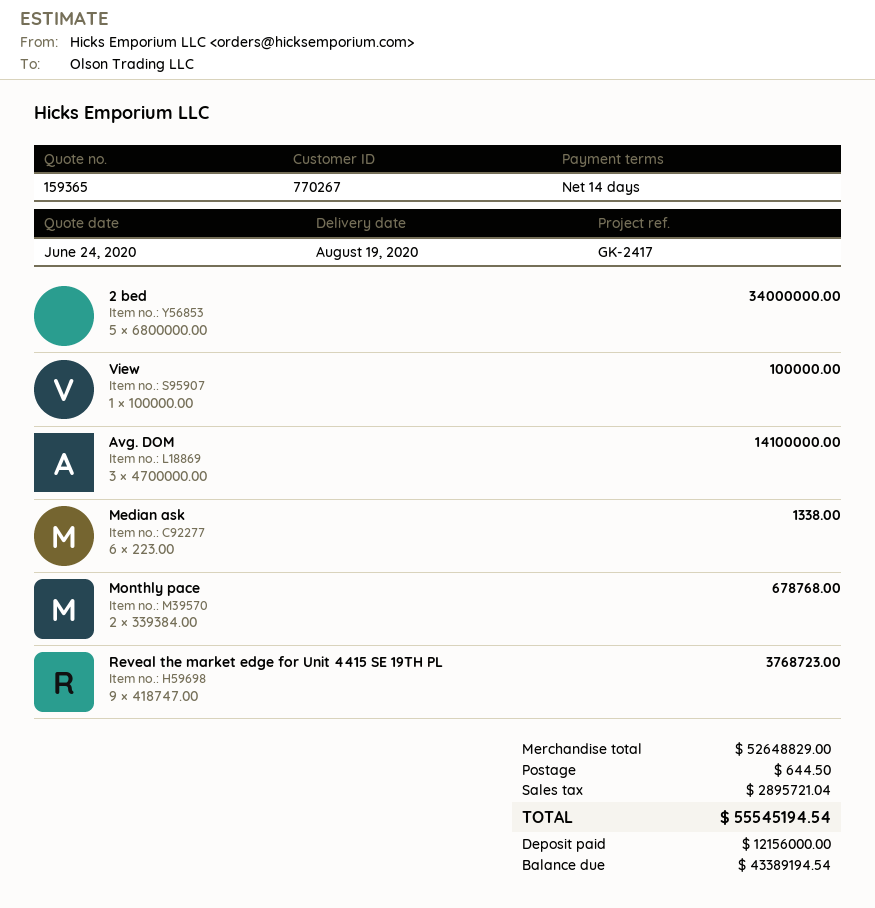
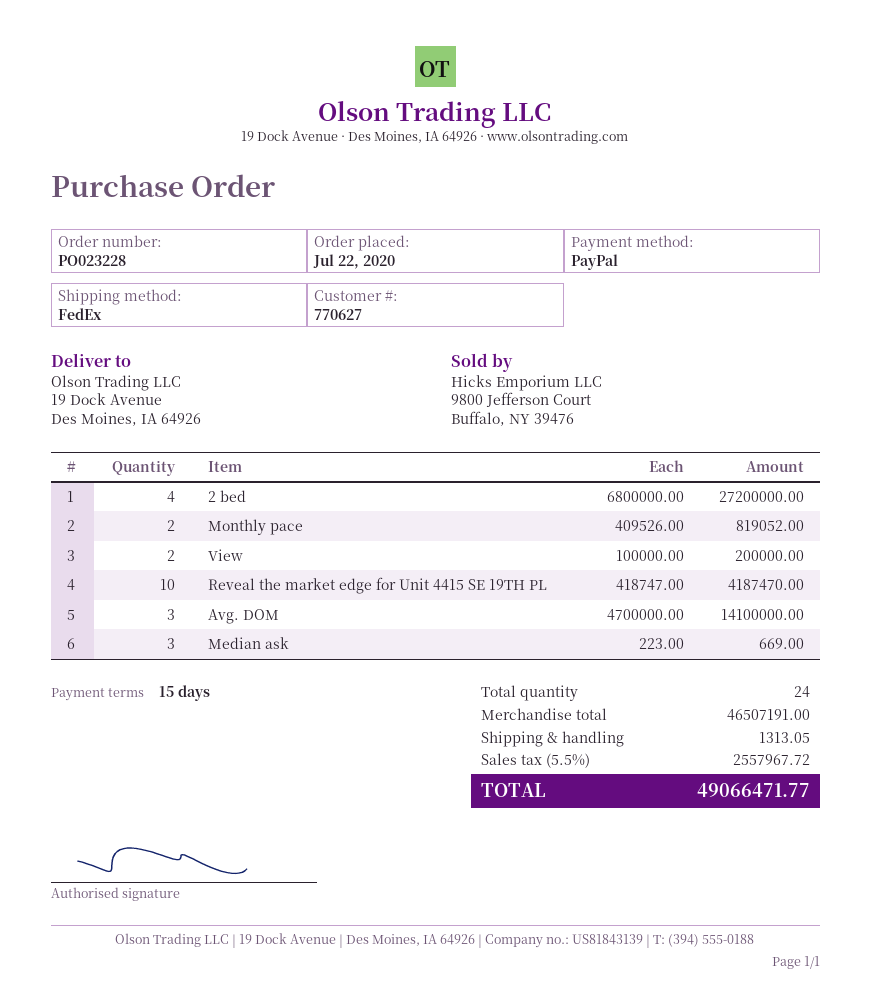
payment terms: 14 days -> 15 days
customer number: 770267 -> 770627
2 bed: 5 x 6800000.00 = 34000000.00 -> 4 x 6800000.00 = 27200000.00
View: 1 x 100000.00 = 100000.00 -> 2 x 100000.00 = 200000.00
Median ask: 6 x 223.00 = 1338.00 -> 3 x 223.00 = 669.00
Monthly pace: 2 x 339384.00 = 678768.00 -> 2 x 409526.00 = 819052.00
Reveal the market edge for Unit 4415 SE 19TH PL: 9 x 418747.00 = 3768723.00 -> 10 x 418747.00 = 4187470.00
subtotal: 52648829.00 -> 46507191.00
shipping: 644.50 -> 1313.05
tax: 2895721.04 -> 2557967.72
total: 55545194.54 -> 49066471.77

